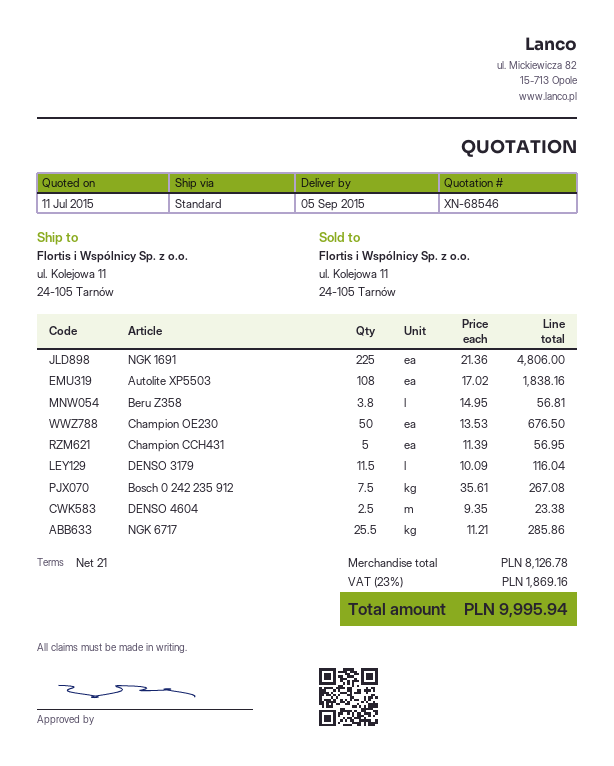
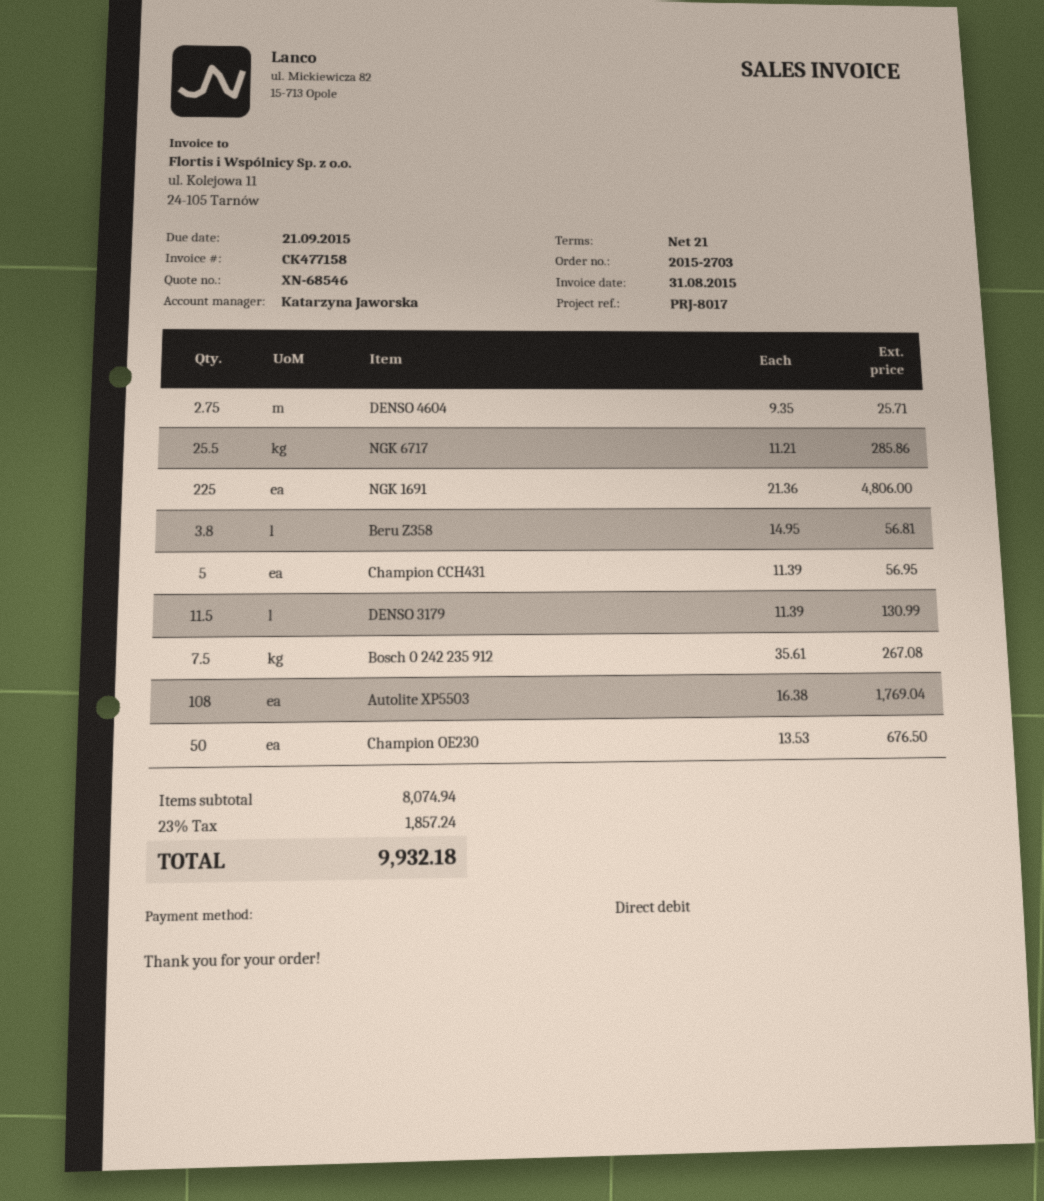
Autolite XP5503: 108 x 17.02 = 1838.16 -> 108 x 16.38 = 1769.04
DENSO 3179: 11.5 x 10.09 = 116.04 -> 11.5 x 11.39 = 130.99
DENSO 4604: 2.5 x 9.35 = 23.38 -> 2.75 x 9.35 = 25.71
subtotal: 8126.78 -> 8074.94
tax: 23% = 1869.16 -> 23% = 1857.24
total: 9995.94 -> 9932.18

